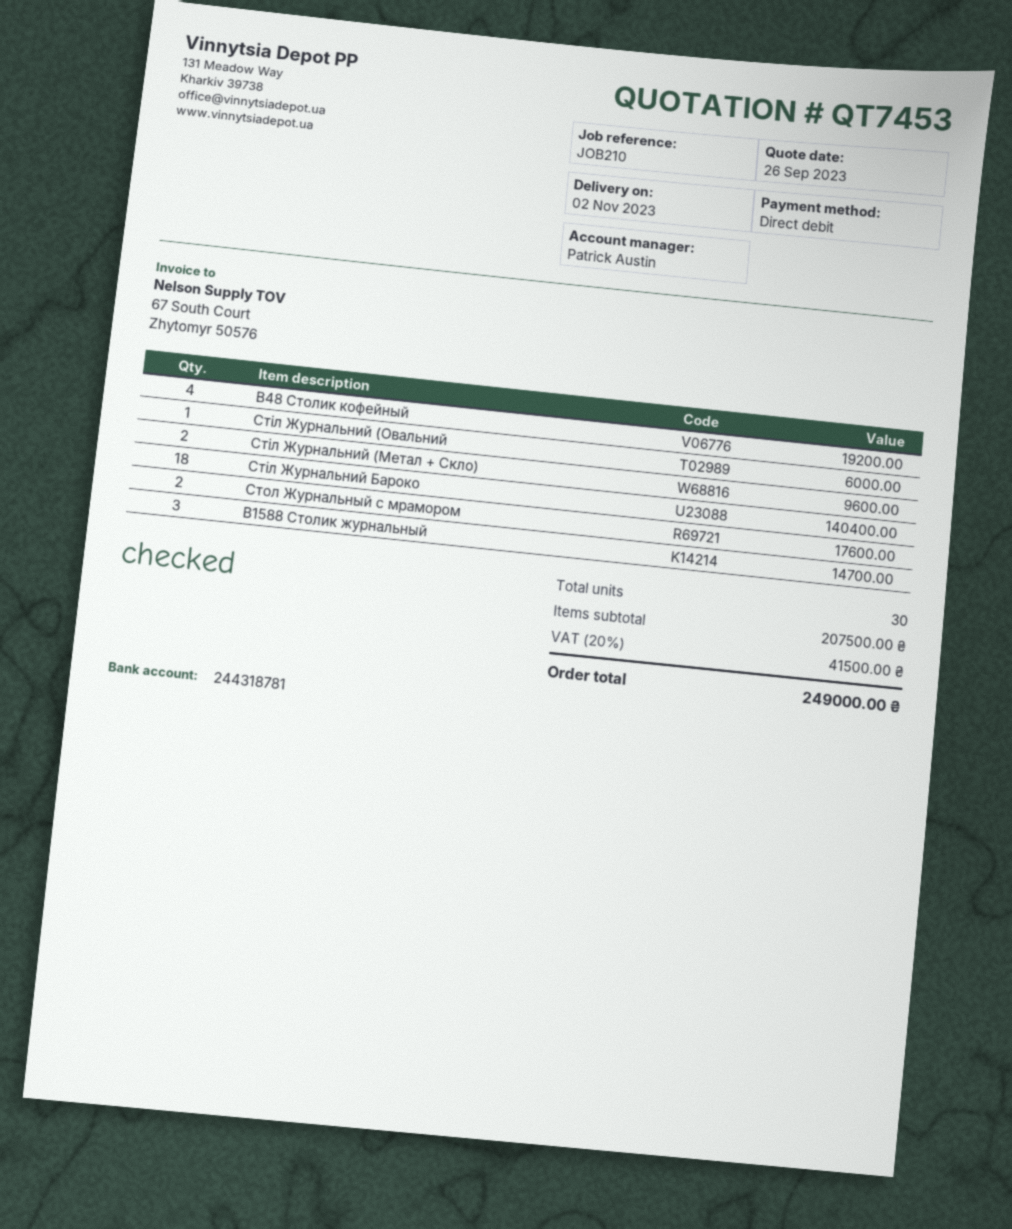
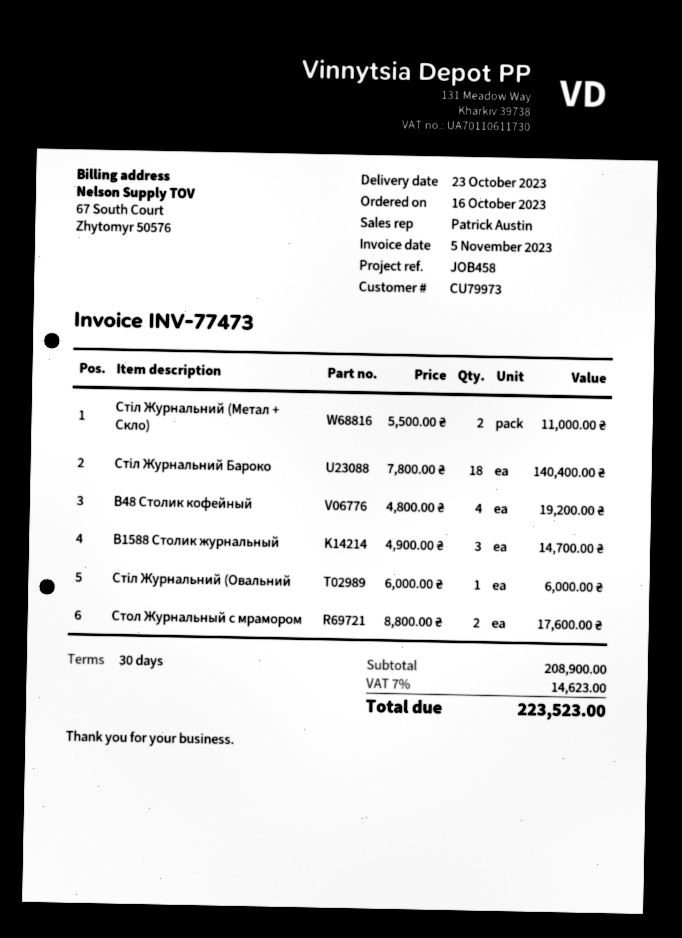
delivery date: 2023-11-02 -> 2023-10-23
reference: JOB210 -> JOB458
Стіл Журнальний (Метал + Скло): 2 for 9600.00 -> 2 for 11000.00
subtotal: 207500.00 -> 208900.00
tax: 20% = 41500.00 -> 7% = 14623.00
total: 249000.00 -> 223523.00

